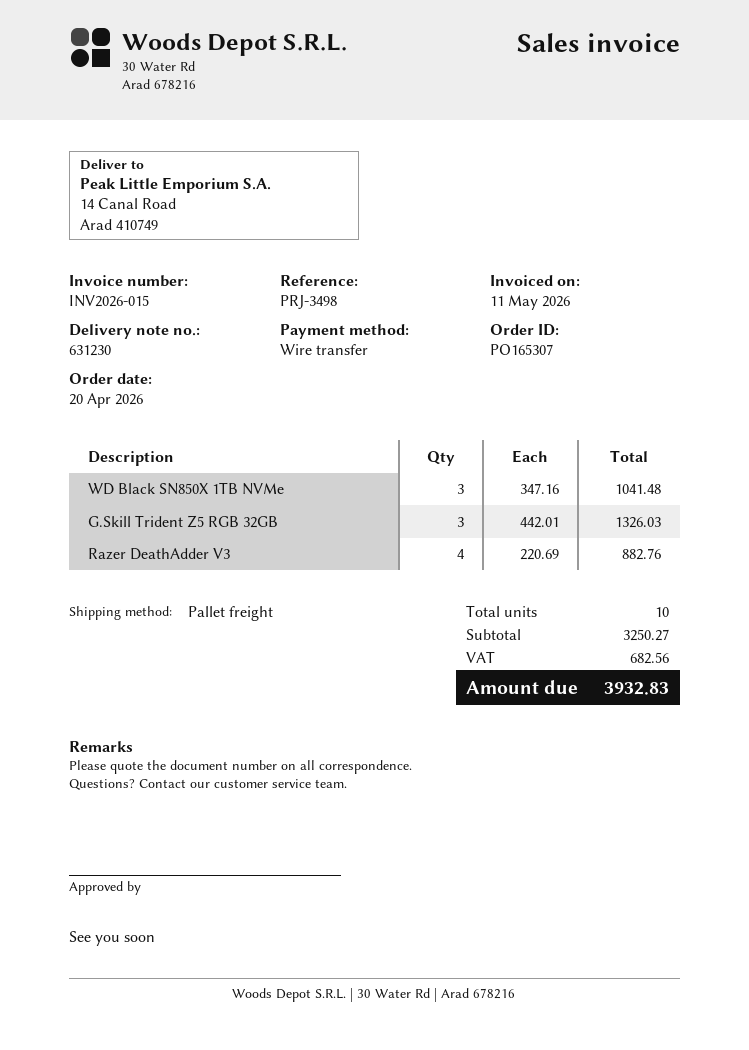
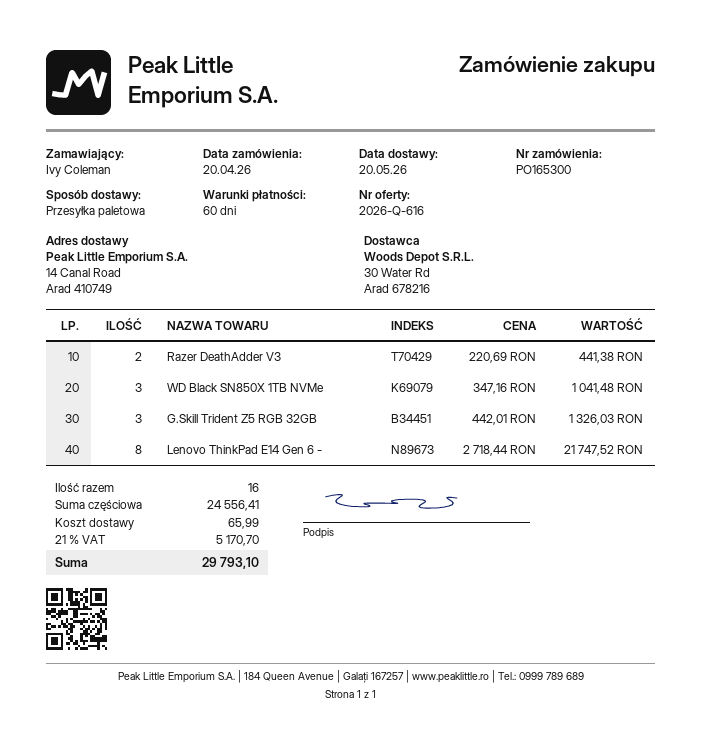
order number: PO165307 -> PO165300
Razer DeathAdder V3: 4 x 220.69 = 882.76 -> 2 x 220.69 = 441.38
Lenovo ThinkPad E14 Gen 6 -: none -> 8 x 2718.44 = 21747.52
total quantity: 10 -> 16
subtotal: 3250.27 -> 24556.41
shipping: none -> 65.99
tax: 682.56 -> 5170.70
total: 3932.83 -> 29793.10

